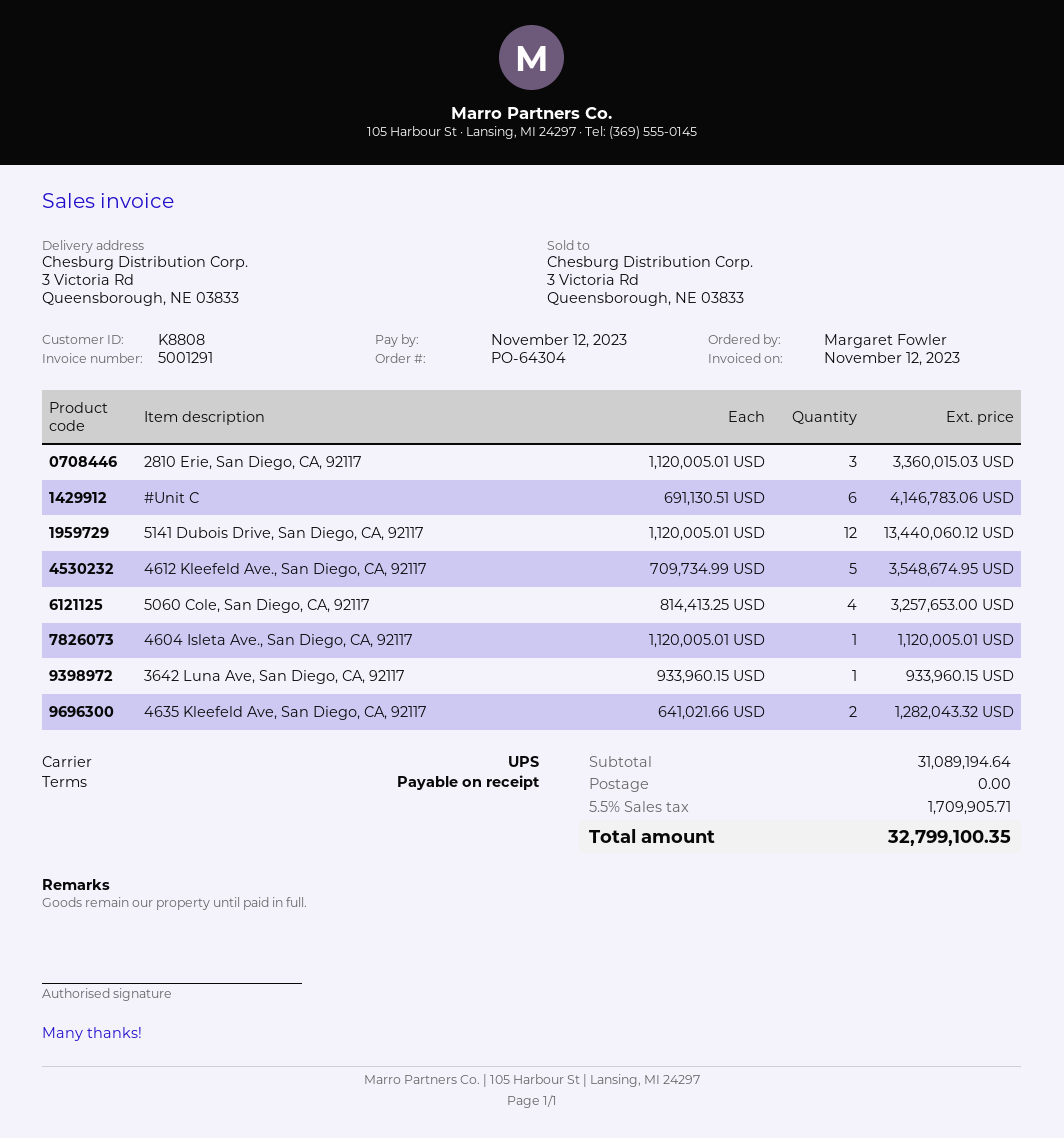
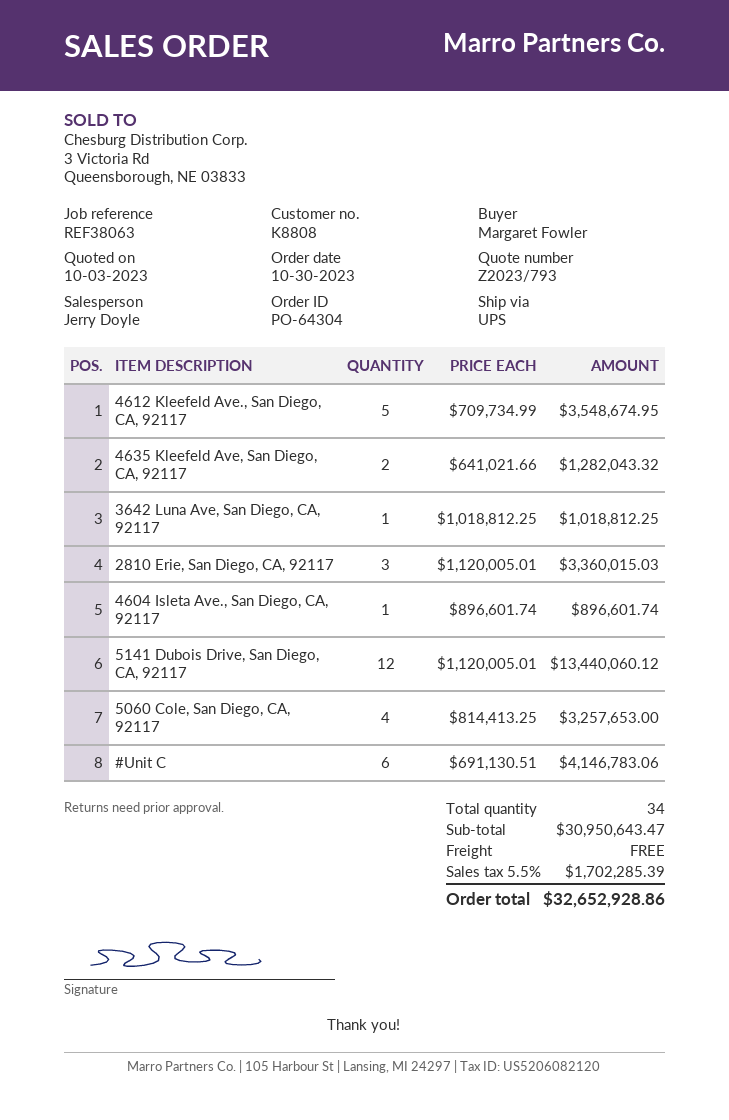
4604 Isleta Ave., San Diego, CA, 92117: 1 x 1120005.01 = 1120005.01 -> 1 x 896601.74 = 896601.74
3642 Luna Ave, San Diego, CA, 92117: 1 x 933960.15 = 933960.15 -> 1 x 1018812.25 = 1018812.25
subtotal: 31089194.64 -> 30950643.47
tax: 5.5% = 1709905.71 -> 5.5% = 1702285.39
total: 32799100.35 -> 32652928.86

